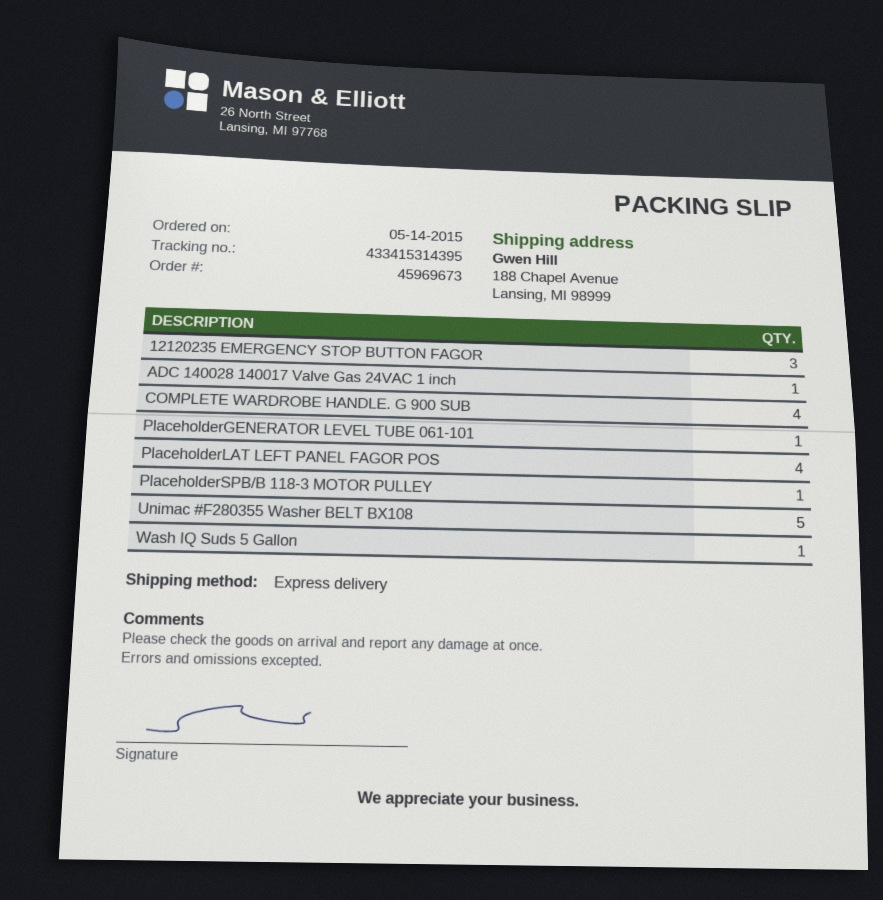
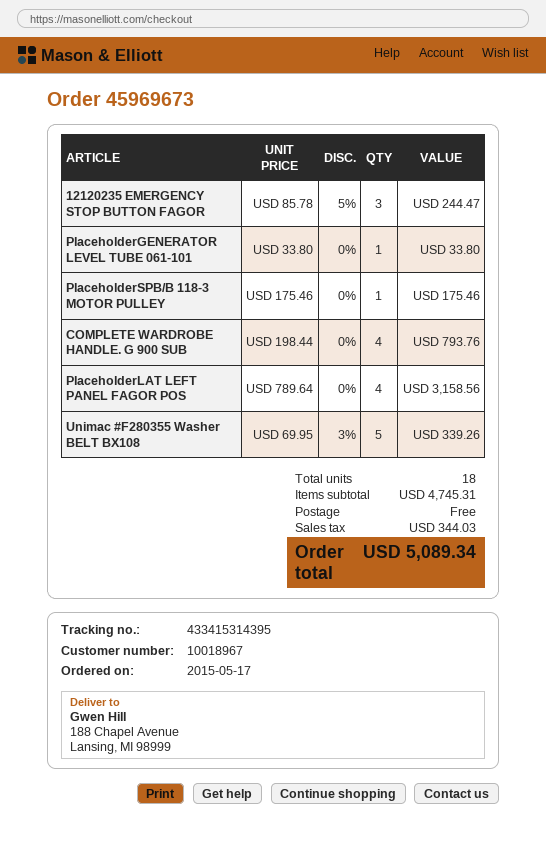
order date: 2015-05-14 -> 2015-05-17
ADC 140028 140017 Valve Gas 24VAC 1 inch: 1 -> none
Wash IQ Suds 5 Gallon: 1 -> none

